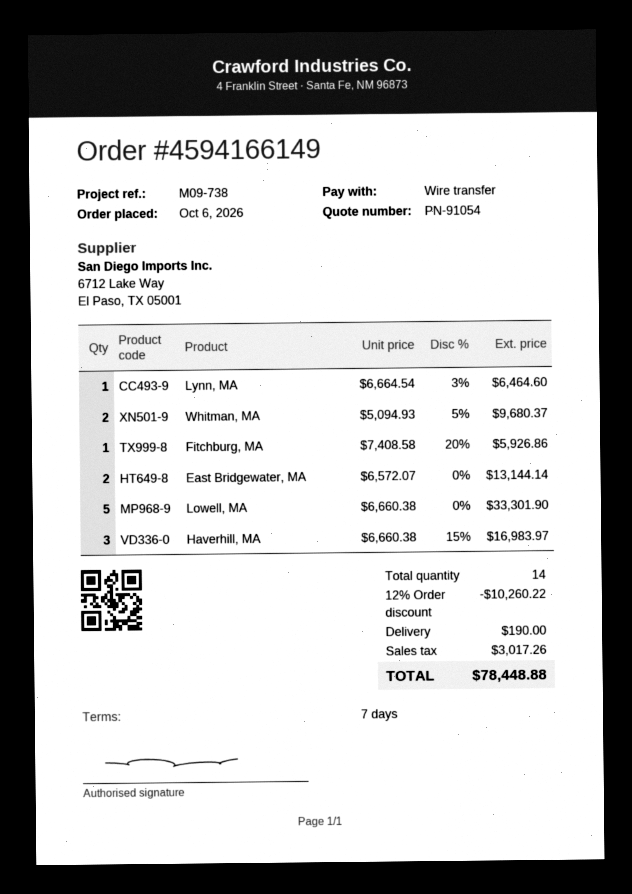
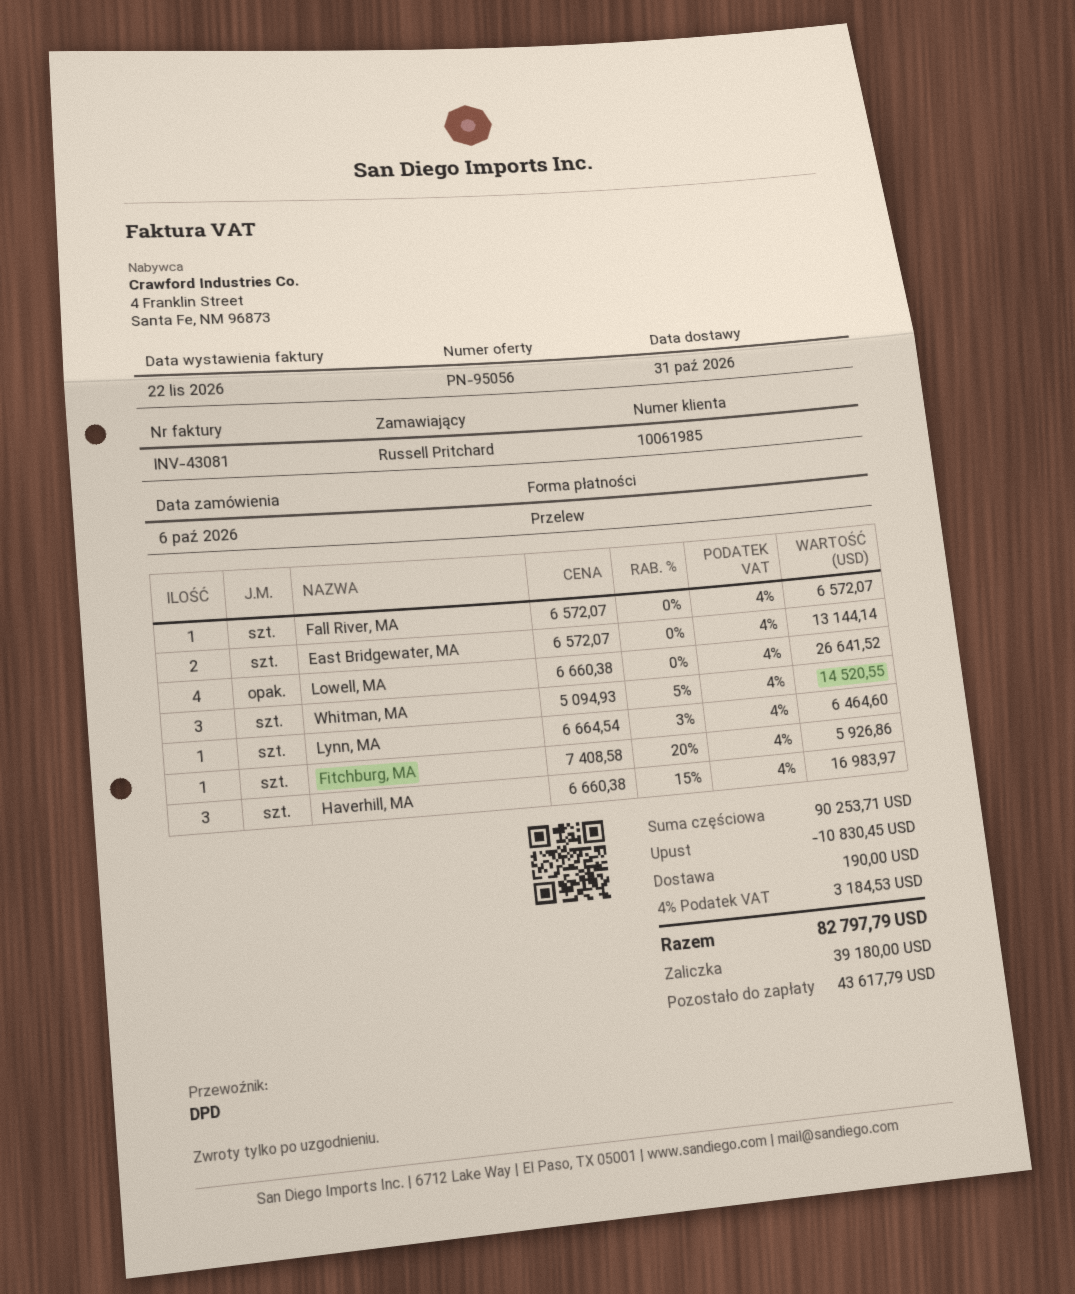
quote number: PN-91054 -> PN-95056
Whitman, MA: 2 x 5094.93 - 5% = 9680.37 -> 3 x 5094.93 - 5% = 14520.55
Lowell, MA: 5 x 6660.38 = 33301.90 -> 4 x 6660.38 = 26641.52
Fall River, MA: none -> 1 x 6572.07 = 6572.07
discount: 10260.22 -> 10830.45
tax: 3017.26 -> 3184.53
total: 78448.88 -> 82797.79

